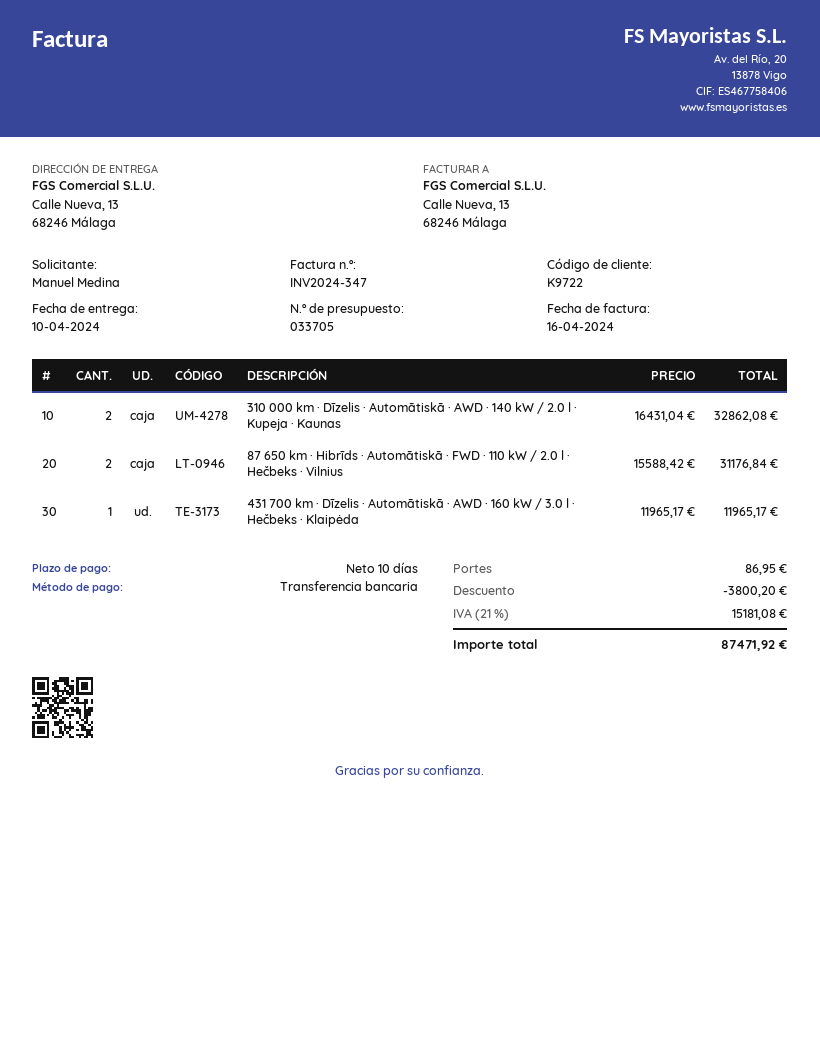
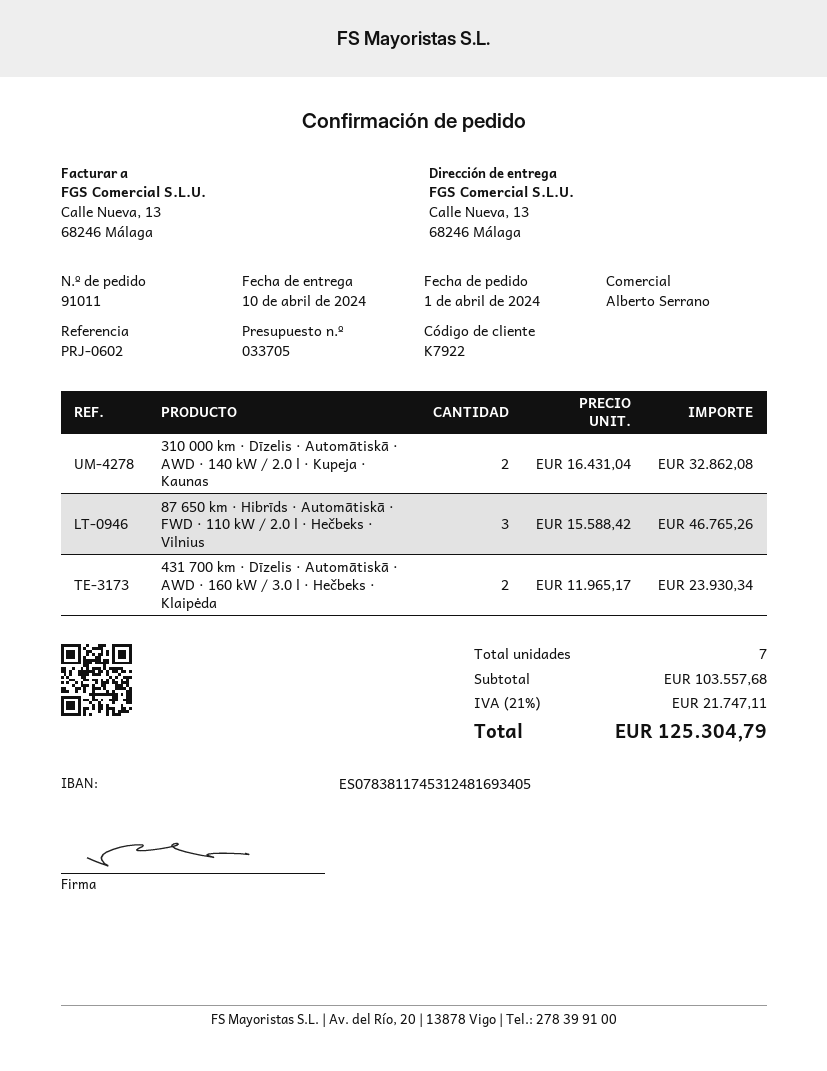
customer number: K9722 -> K7922
87 650 km · Hibrīds · Automātiskā · FWD · 110 kW / 2.0 l · Hečbeks · Vilnius: 2 x 15588.42 = 31176.84 -> 3 x 15588.42 = 46765.26
431 700 km · Dīzelis · Automātiskā · AWD · 160 kW / 3.0 l · Hečbeks · Klaipėda: 1 x 11965.17 = 11965.17 -> 2 x 11965.17 = 23930.34
discount: 3800.20 -> none
shipping: 86.95 -> none
tax: 21% = 15181.08 -> 21% = 21747.11
total: 87471.92 -> 125304.79

